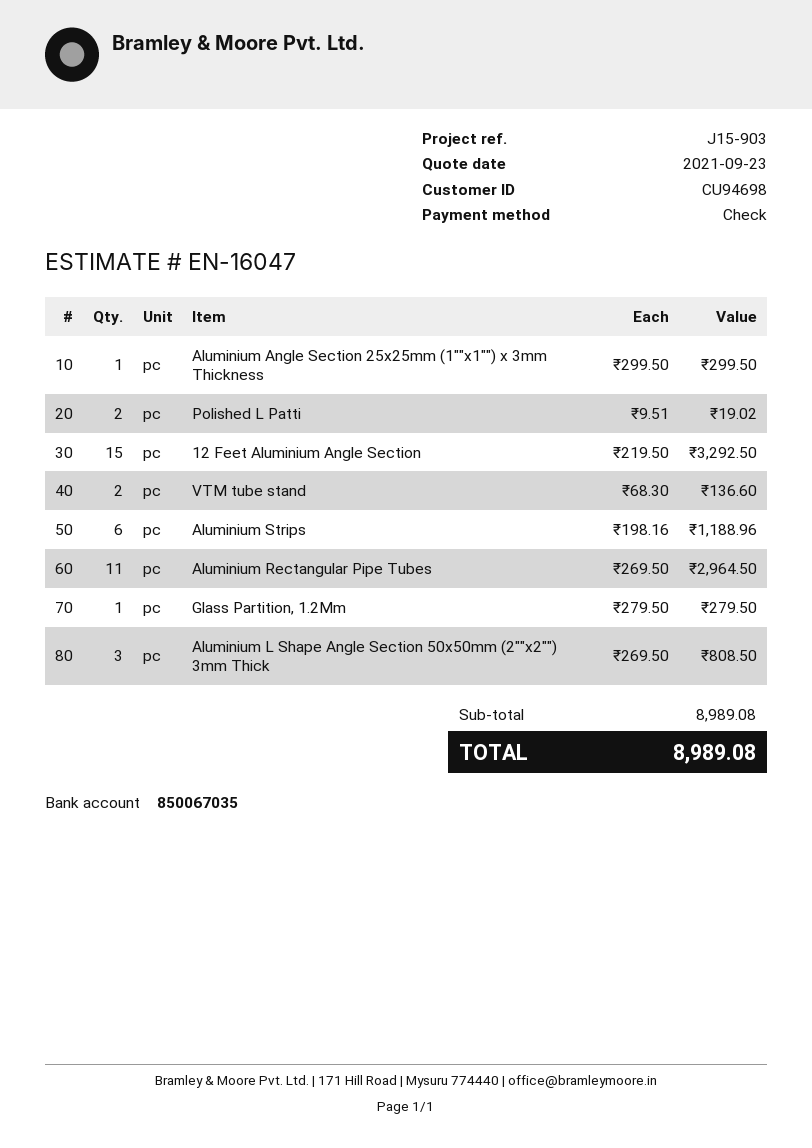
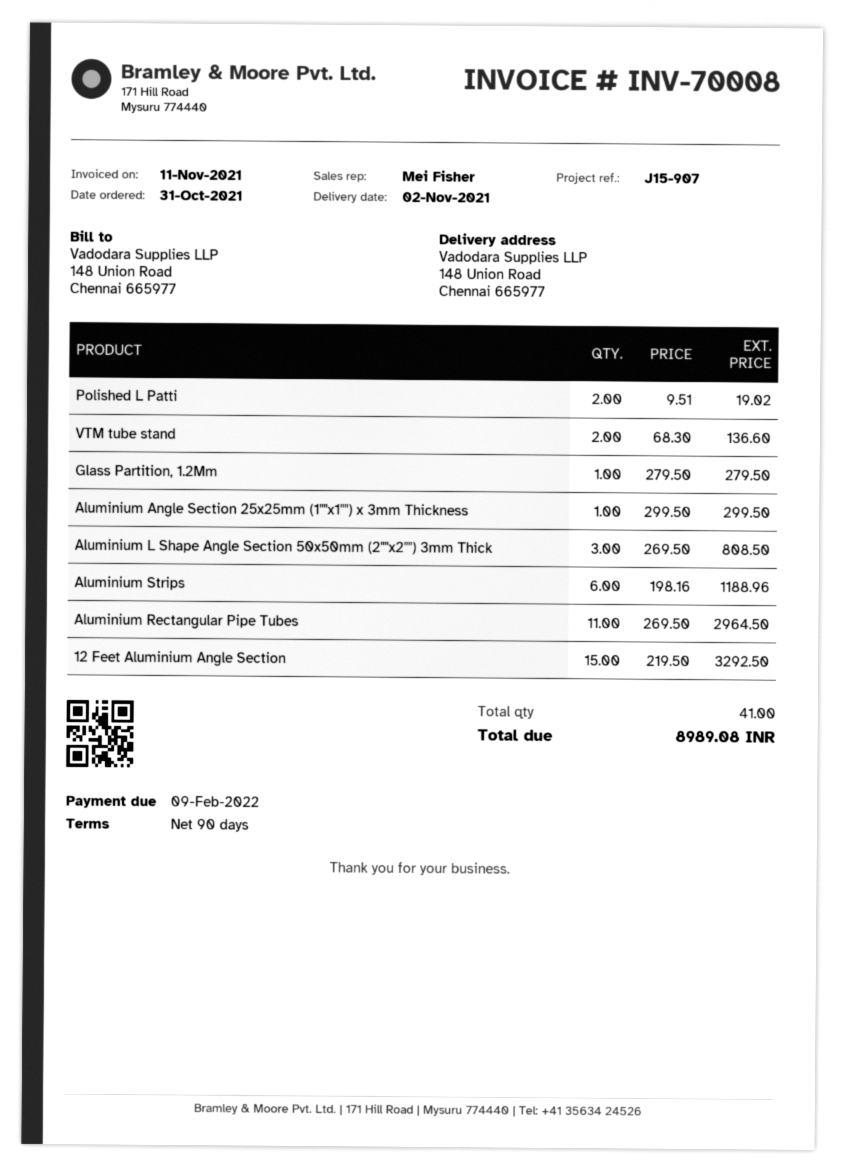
reference: J15-903 -> J15-907

